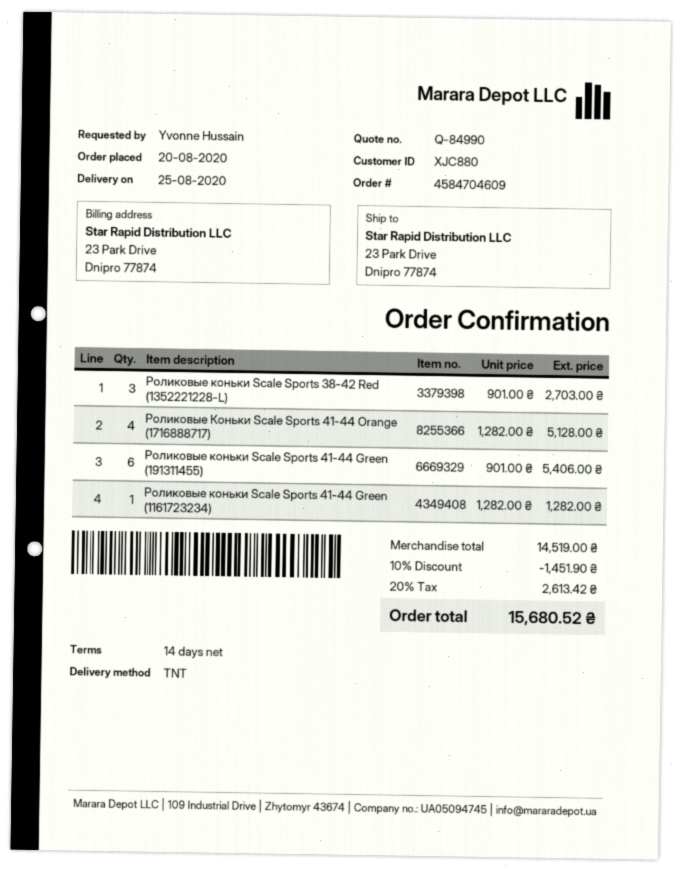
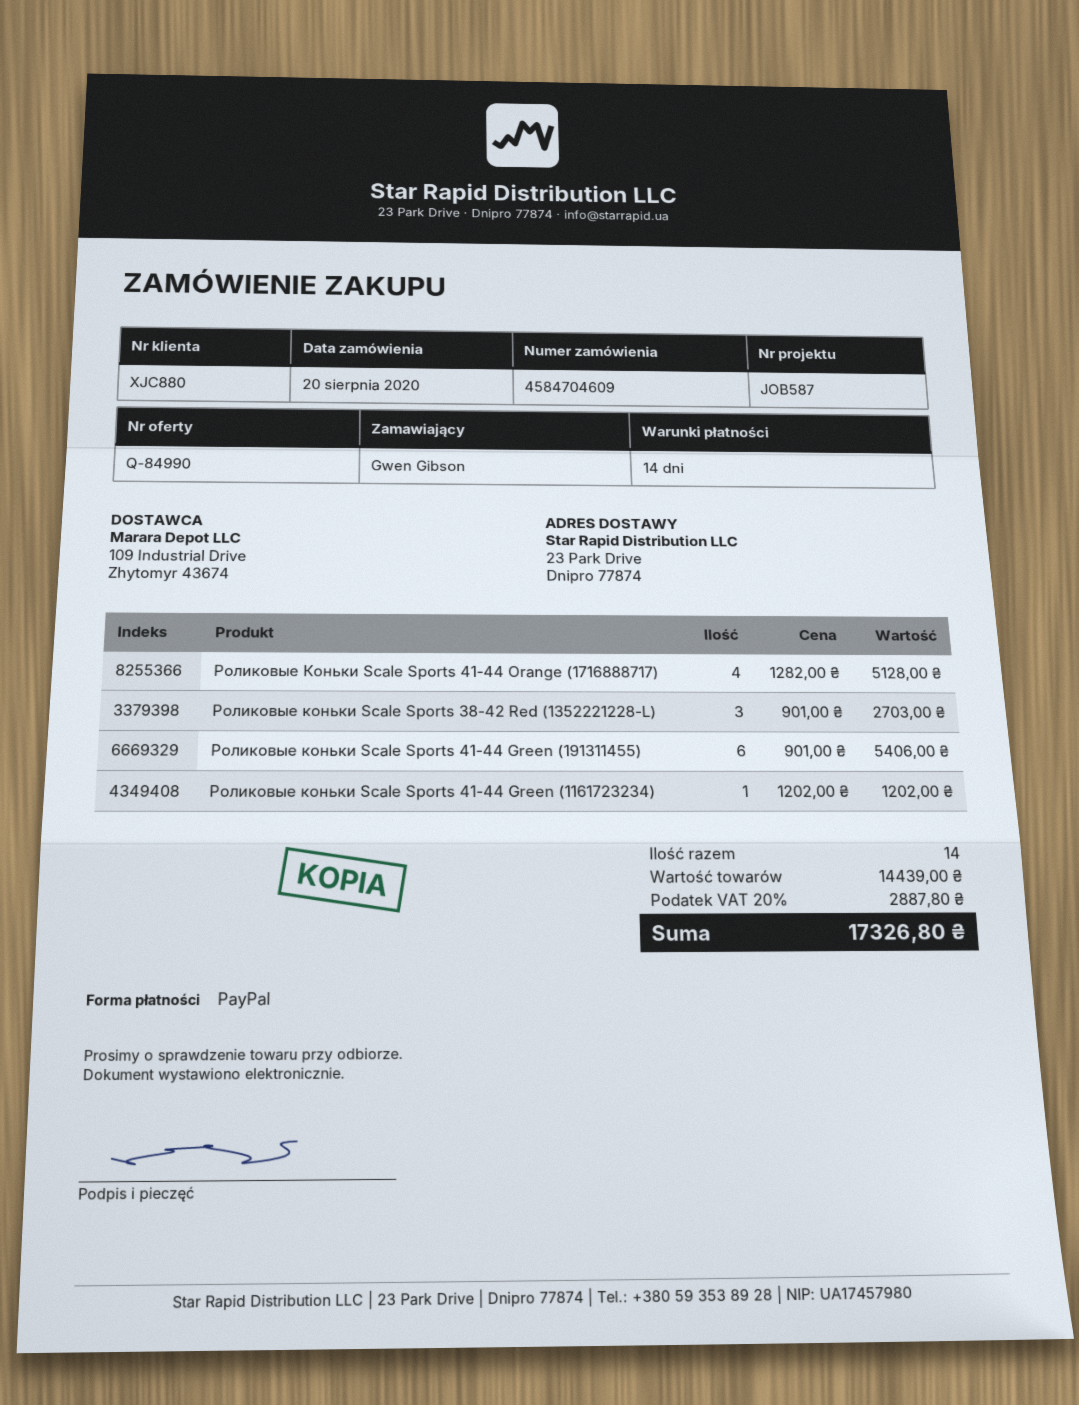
ordered by: Yvonne Hussain -> Gwen Gibson
Роликовые коньки Scale Sports 41-44 Green (1161723234): 1 x 1282.00 = 1282.00 -> 1 x 1202.00 = 1202.00
subtotal: 14519.00 -> 14439.00
discount: 10% = 1451.90 -> none
tax: 20% = 2613.42 -> 20% = 2887.80
total: 15680.52 -> 17326.80

